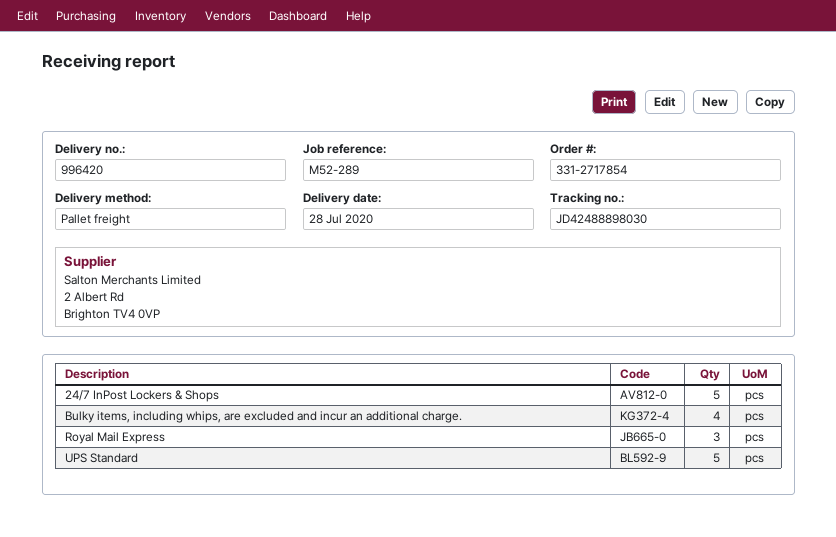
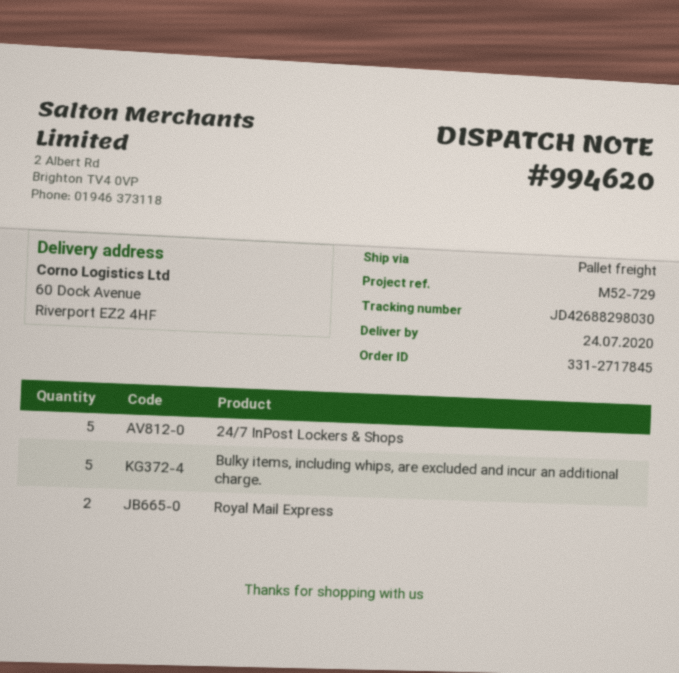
order number: 331-2717854 -> 331-2717845
delivery note number: 996420 -> 994620
delivery date: 2020-07-28 -> 2020-07-24
reference: M52-289 -> M52-729
tracking number: JD42488898030 -> JD42688298030
Bulky items, including whips, are excluded and incur an additional charge.: 4 -> 5
Royal Mail Express: 3 -> 2
UPS Standard: 5 -> none

